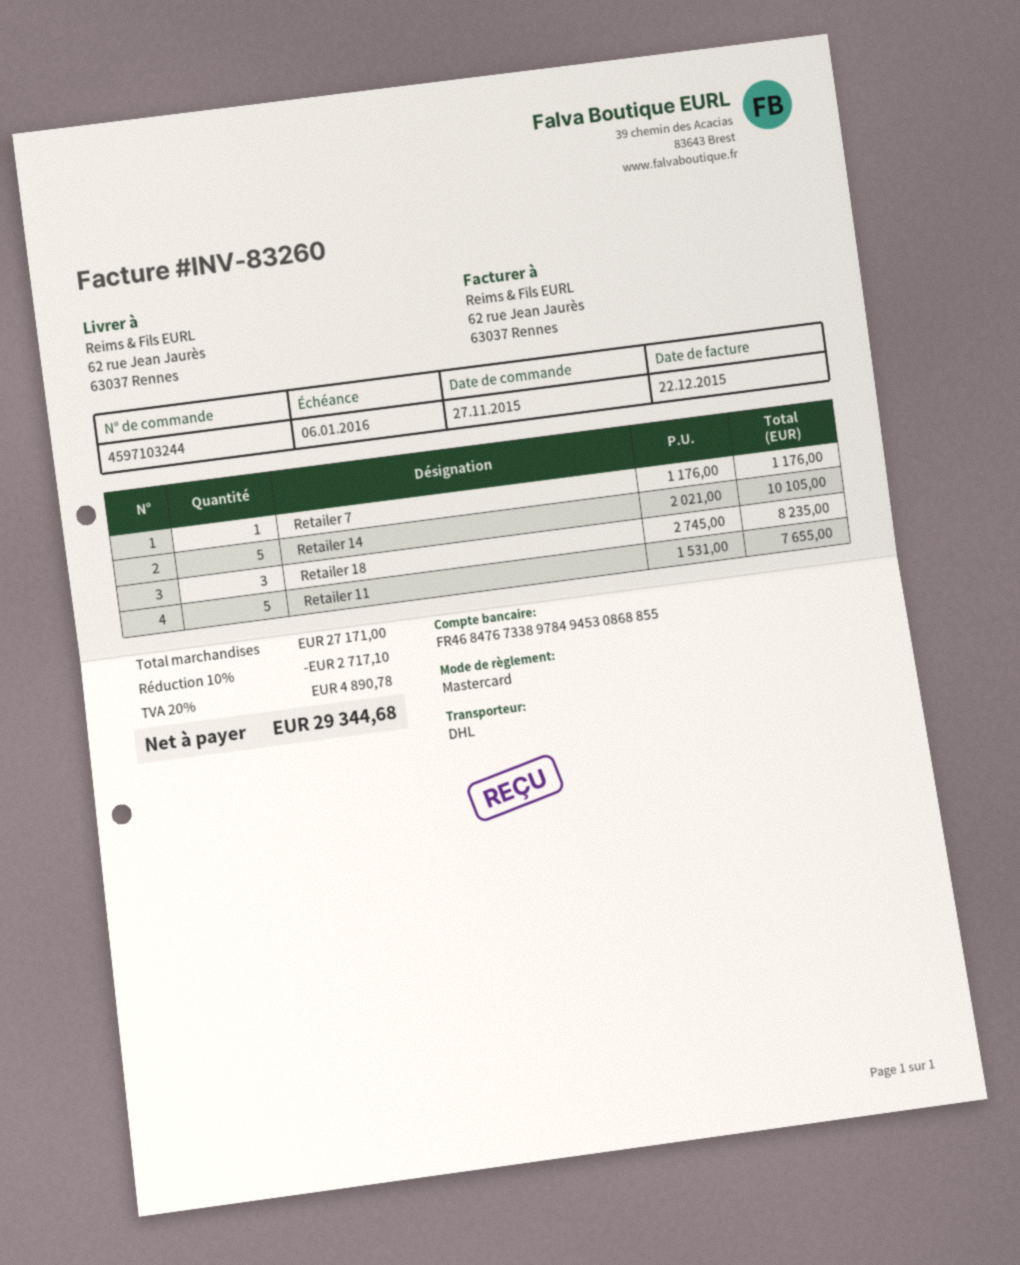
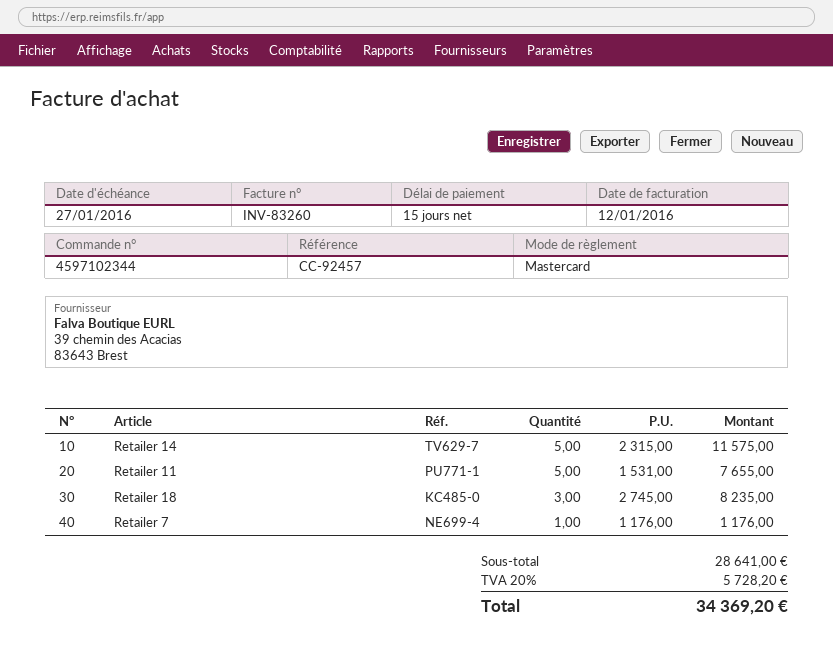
order number: 4597103244 -> 4597102344
invoice date: 2015-12-22 -> 2016-01-12
due date: 2016-01-06 -> 2016-01-27
Retailer 14: 5 x 2021.00 = 10105.00 -> 5 x 2315.00 = 11575.00
subtotal: 27171.00 -> 28641.00
discount: 10% = 2717.10 -> none
tax: 20% = 4890.78 -> 20% = 5728.20
total: 29344.68 -> 34369.20

